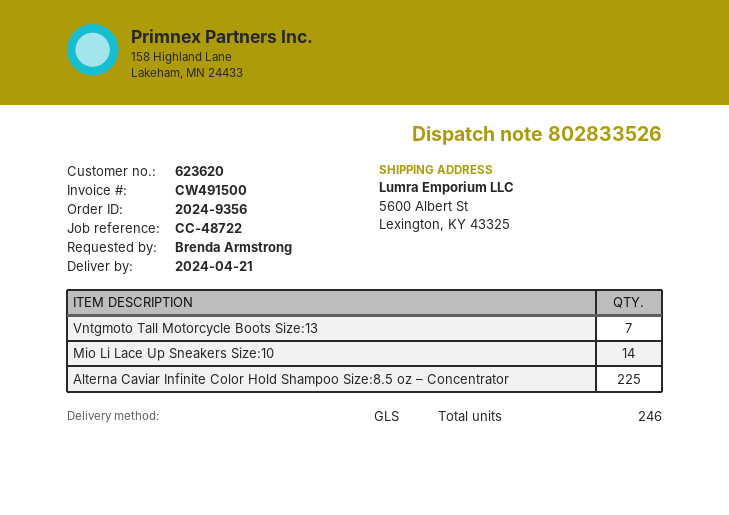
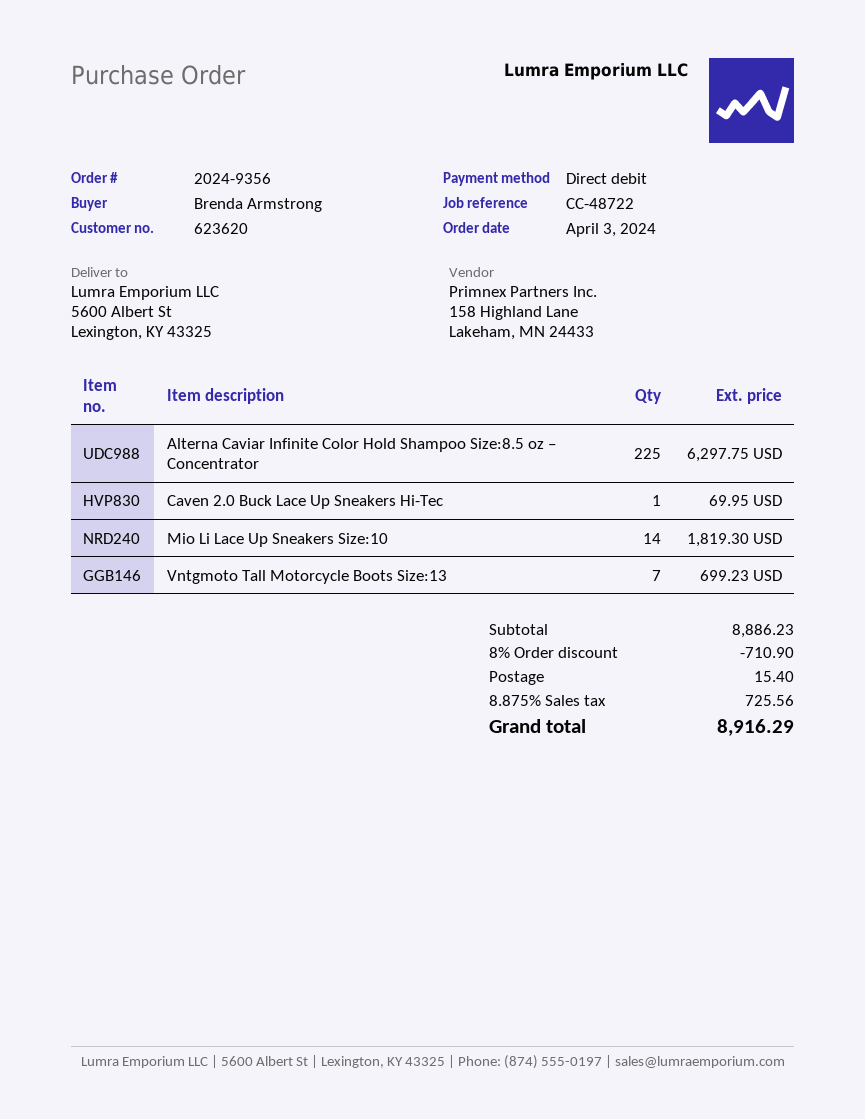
Caven 2.0 Buck Lace Up Sneakers Hi-Tec: none -> 1

